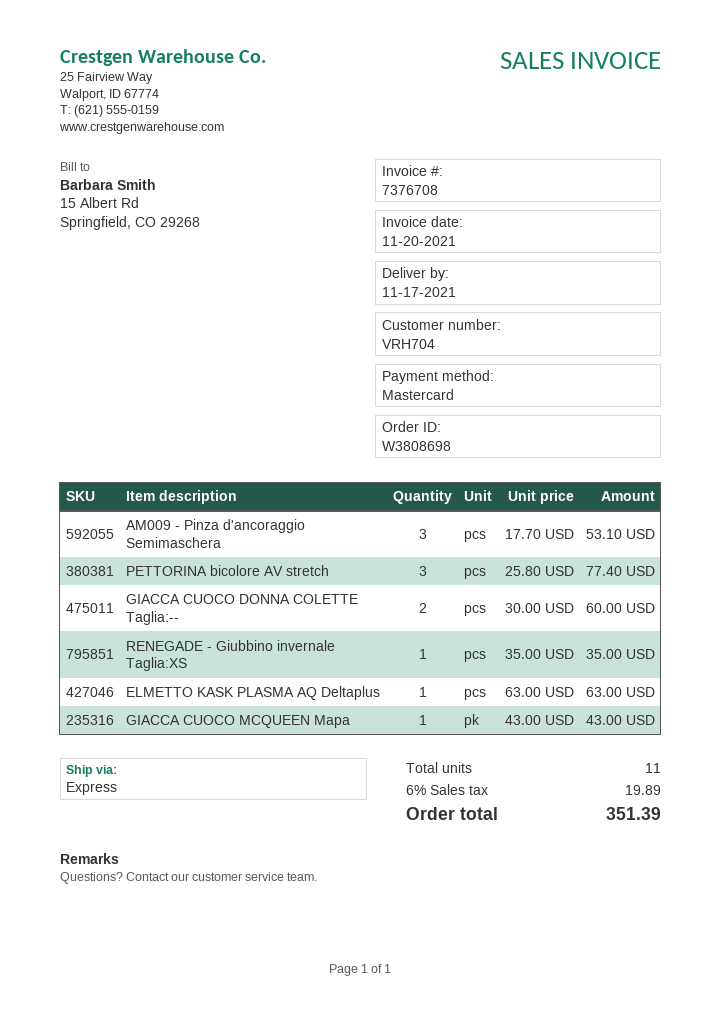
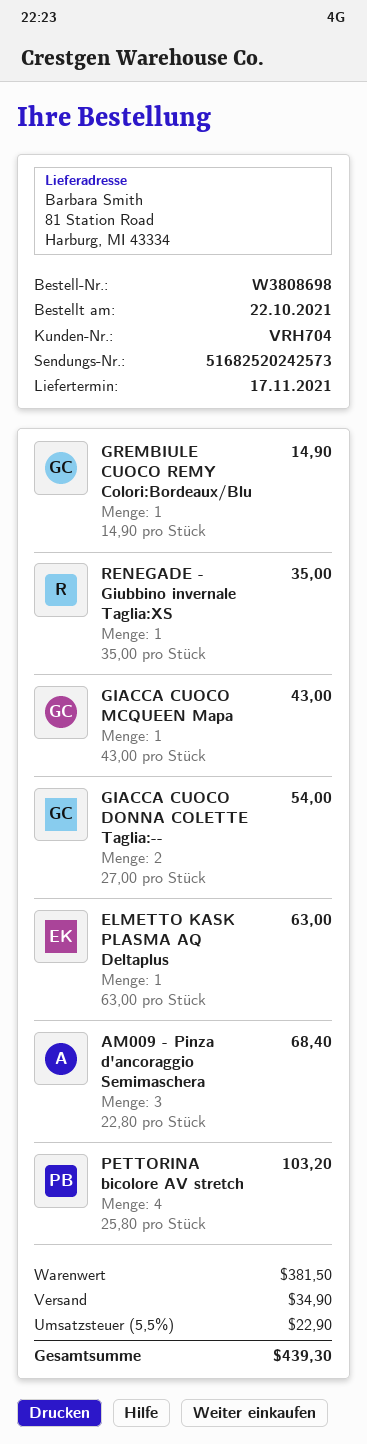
AM009 - Pinza d'ancoraggio Semimaschera: 3 x 17.70 = 53.10 -> 3 x 22.80 = 68.40
PETTORINA bicolore AV stretch: 3 x 25.80 = 77.40 -> 4 x 25.80 = 103.20
GIACCA CUOCO DONNA COLETTE Taglia:--: 2 x 30.00 = 60.00 -> 2 x 27.00 = 54.00
GREMBIULE CUOCO REMY Colori:Bordeaux/Blu: none -> 1 x 14.90 = 14.90
shipping: none -> 34.90
tax: 6% = 19.89 -> 5.5% = 22.90
total: 351.39 -> 439.30

